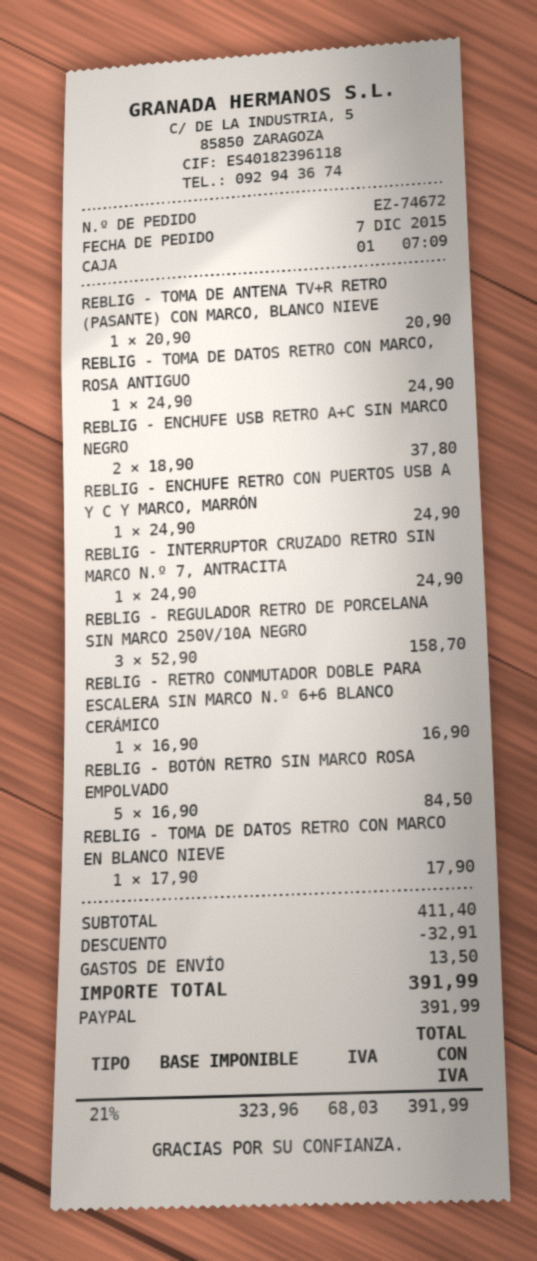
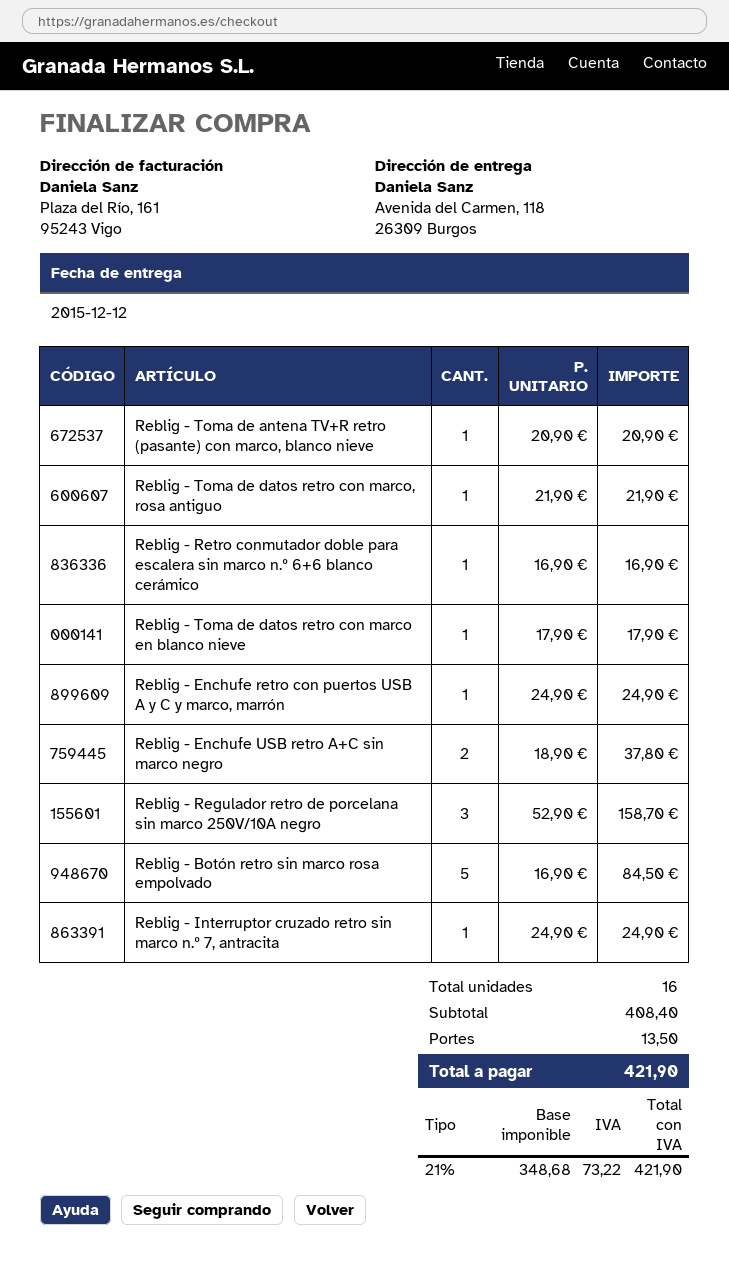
REBLIG - TOMA DE DATOS RETRO CON MARCO, ROSA ANTIGUO: 1 x 24.90 = 24.90 -> 1 x 21.90 = 21.90
subtotal: 411.40 -> 408.40
discount: 32.91 -> none
net: 323.96 -> 348.68
tax: 21% = 68.03 -> 21% = 73.22
total: 391.99 -> 421.90

